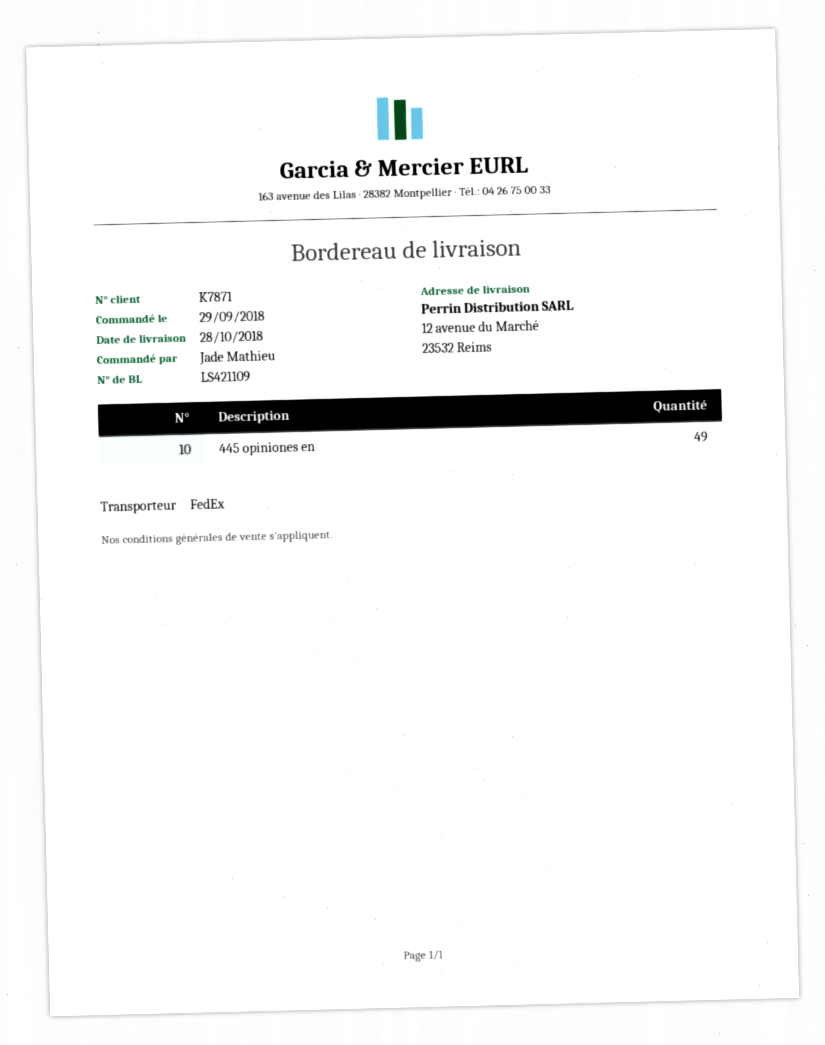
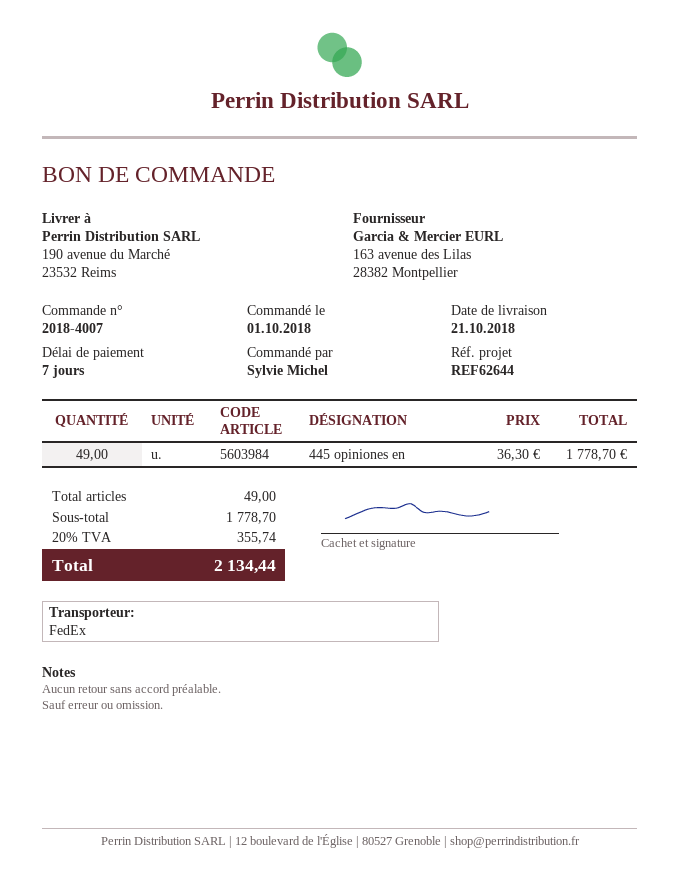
order date: 2018-09-29 -> 2018-10-01
delivery date: 2018-10-28 -> 2018-10-21
ordered by: Jade Mathieu -> Sylvie Michel
ship to: 12 avenue du Marché, 23532 Reims -> 190 avenue du Marché, 23532 Reims

